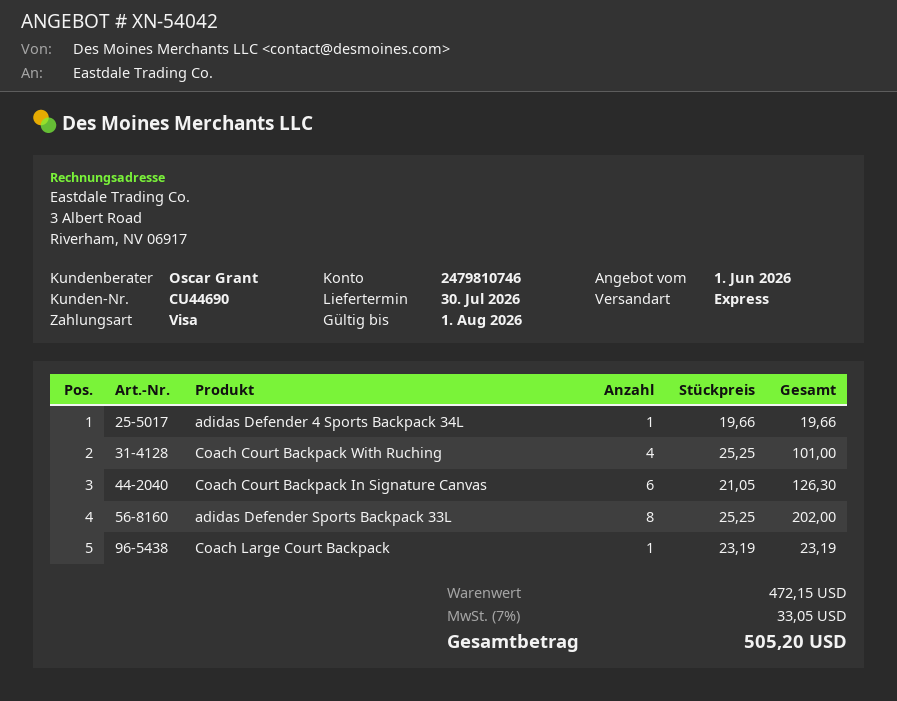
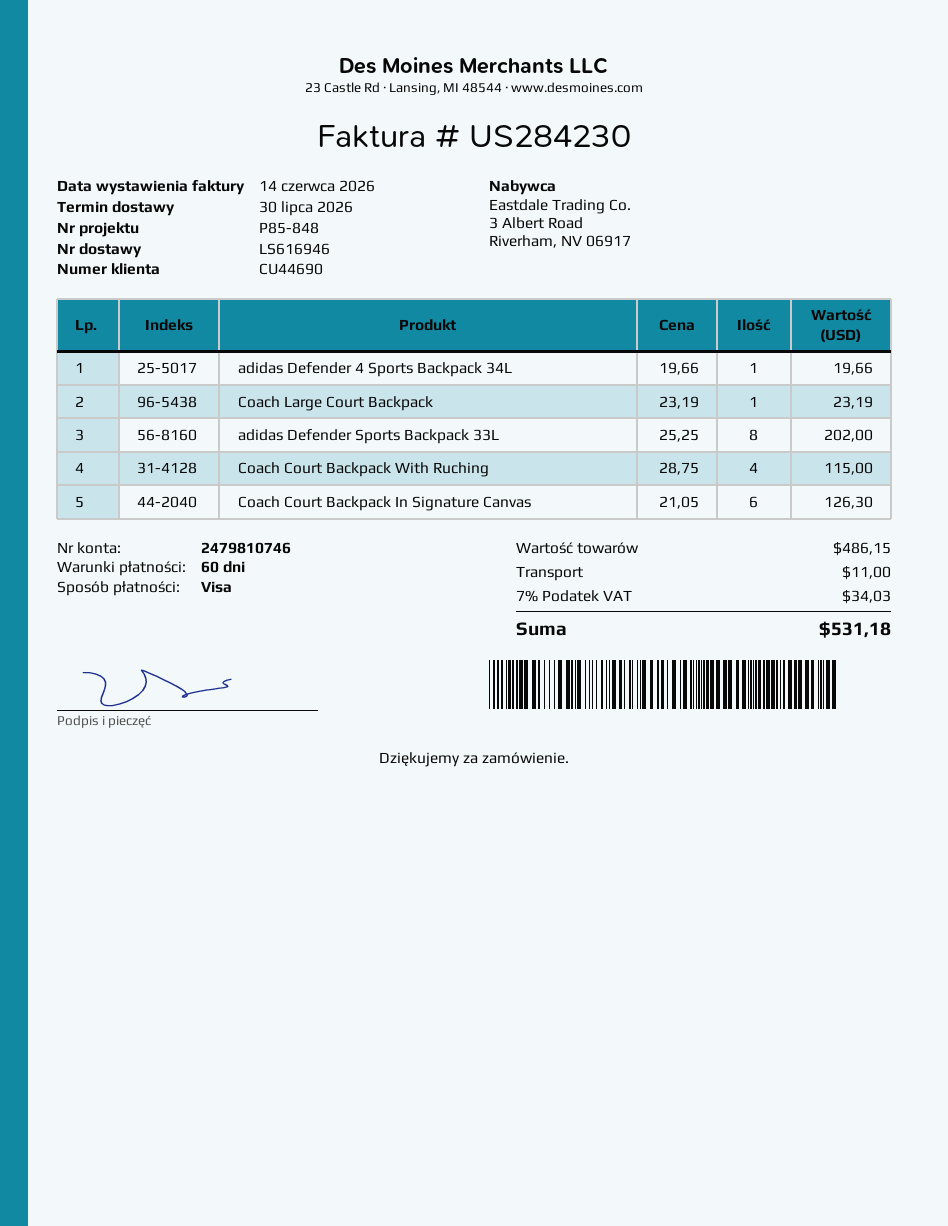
Coach Court Backpack With Ruching: 4 x 25.25 = 101.00 -> 4 x 28.75 = 115.00
subtotal: 472.15 -> 486.15
shipping: none -> 11.00
tax: 7% = 33.05 -> 7% = 34.03
total: 505.20 -> 531.18

